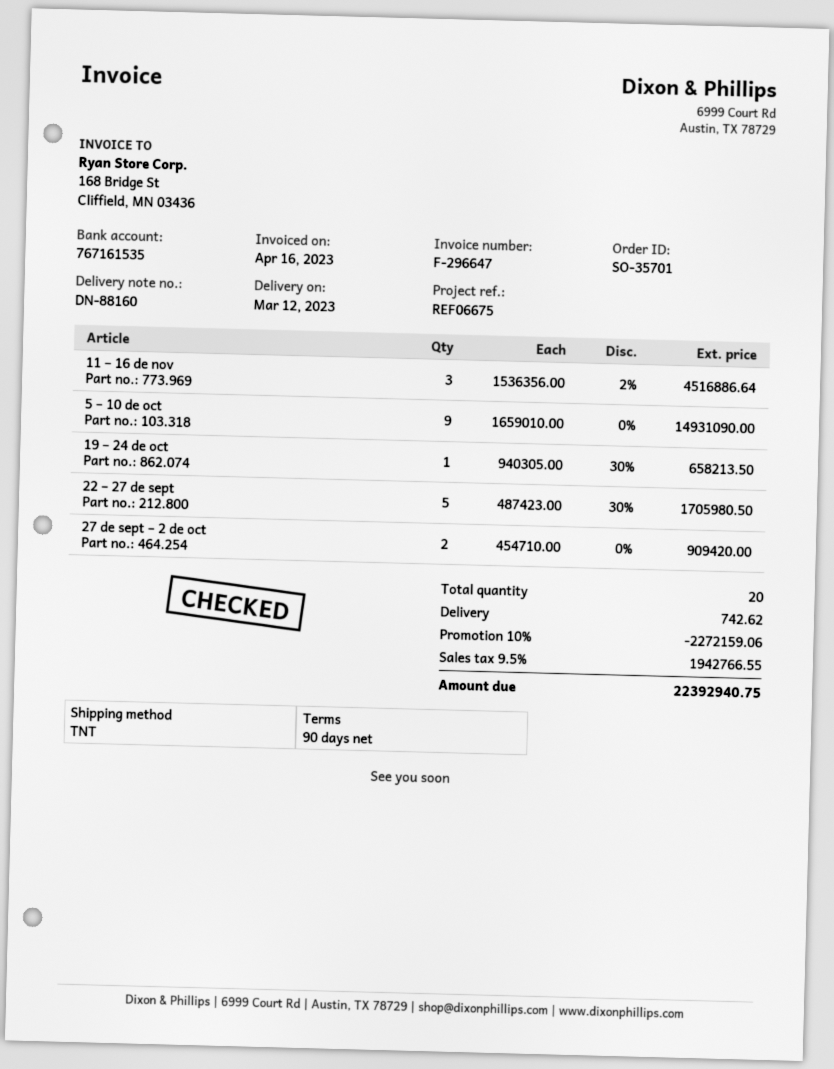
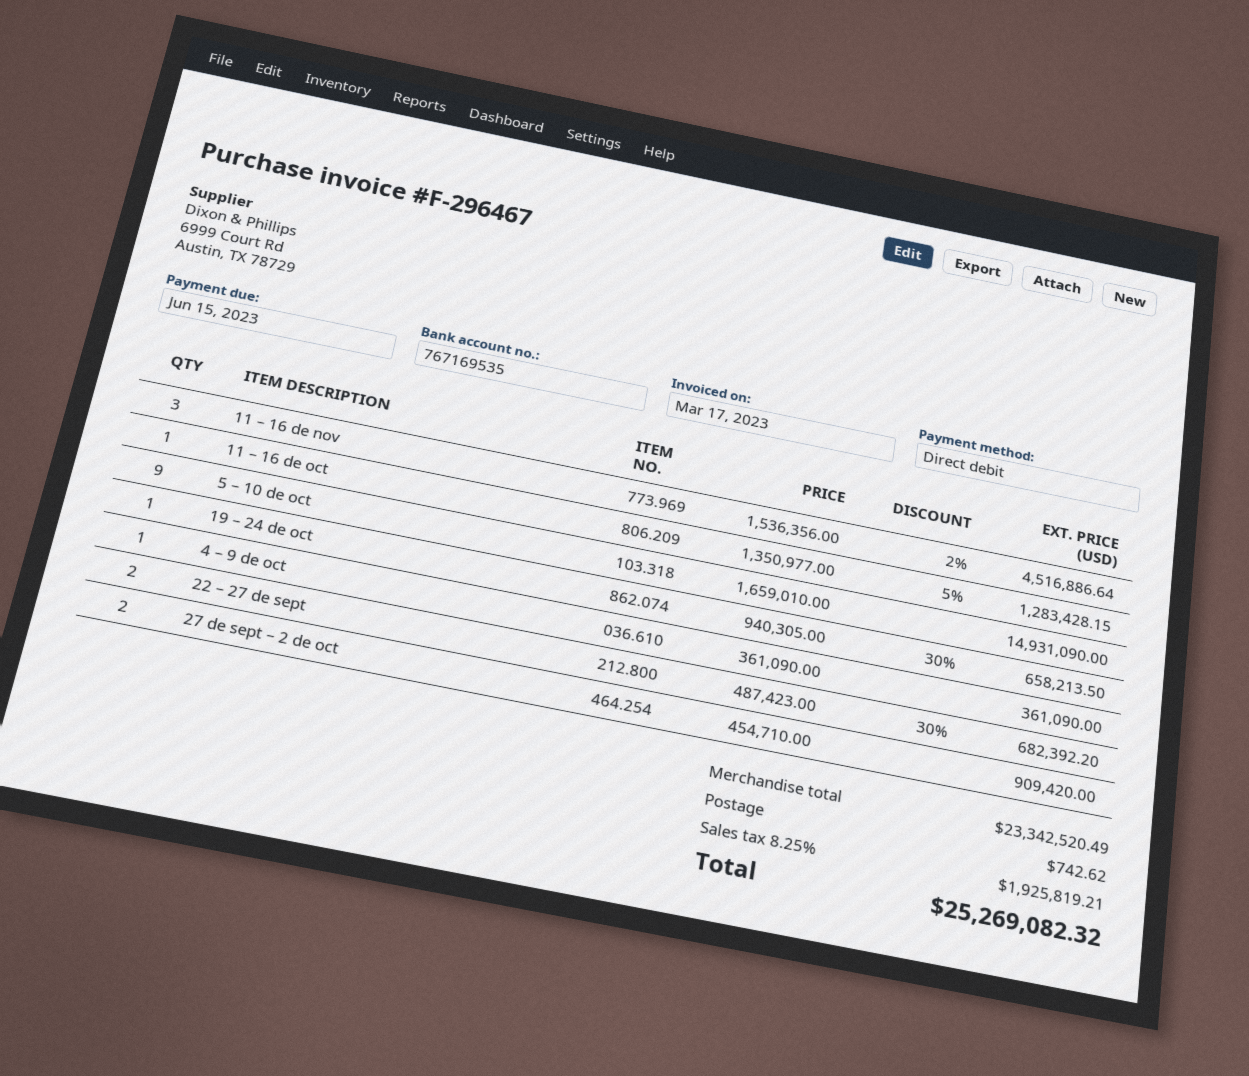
invoice number: F-296647 -> F-296467
invoice date: 2023-04-16 -> 2023-03-17
bank account: 767161535 -> 767169535
22 – 27 de sept: 5 x 487423.00 - 30% = 1705980.50 -> 2 x 487423.00 - 30% = 682392.20
11 – 16 de oct: none -> 1 x 1350977.00 - 5% = 1283428.15
4 – 9 de oct: none -> 1 x 361090.00 = 361090.00
discount: 10% = 2272159.06 -> none
tax: 9.5% = 1942766.55 -> 8.25% = 1925819.21
total: 22392940.75 -> 25269082.32

